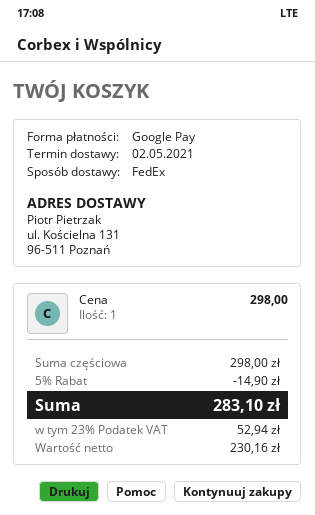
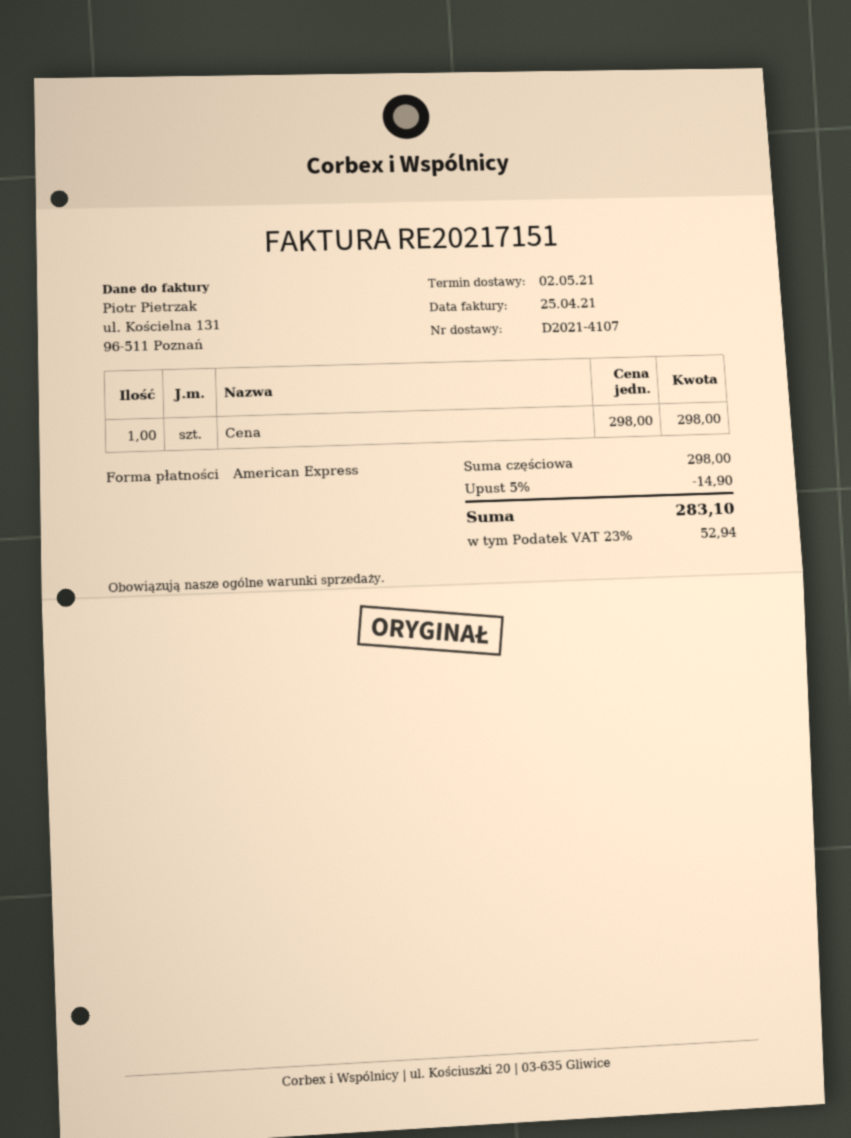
payment method: Google Pay -> American Express

